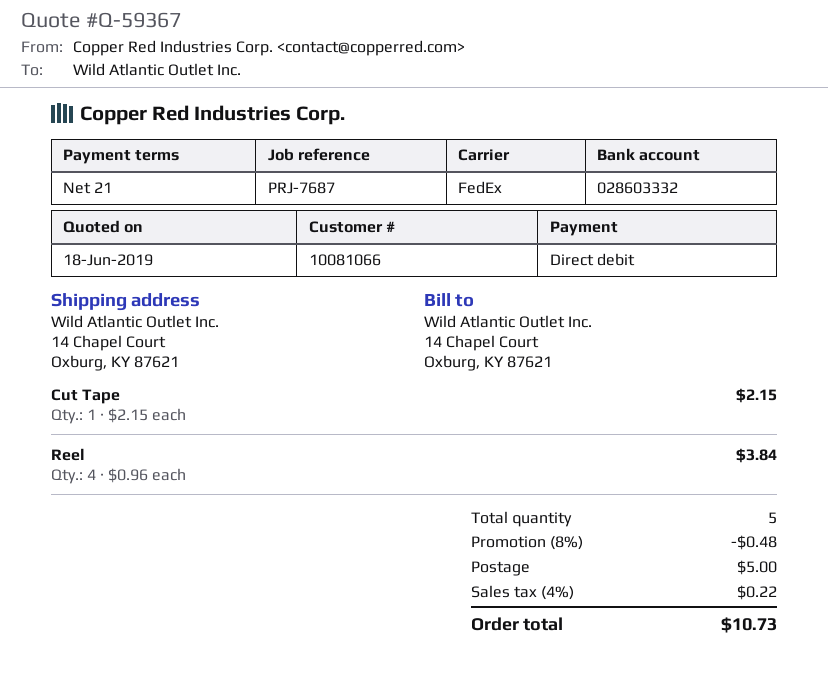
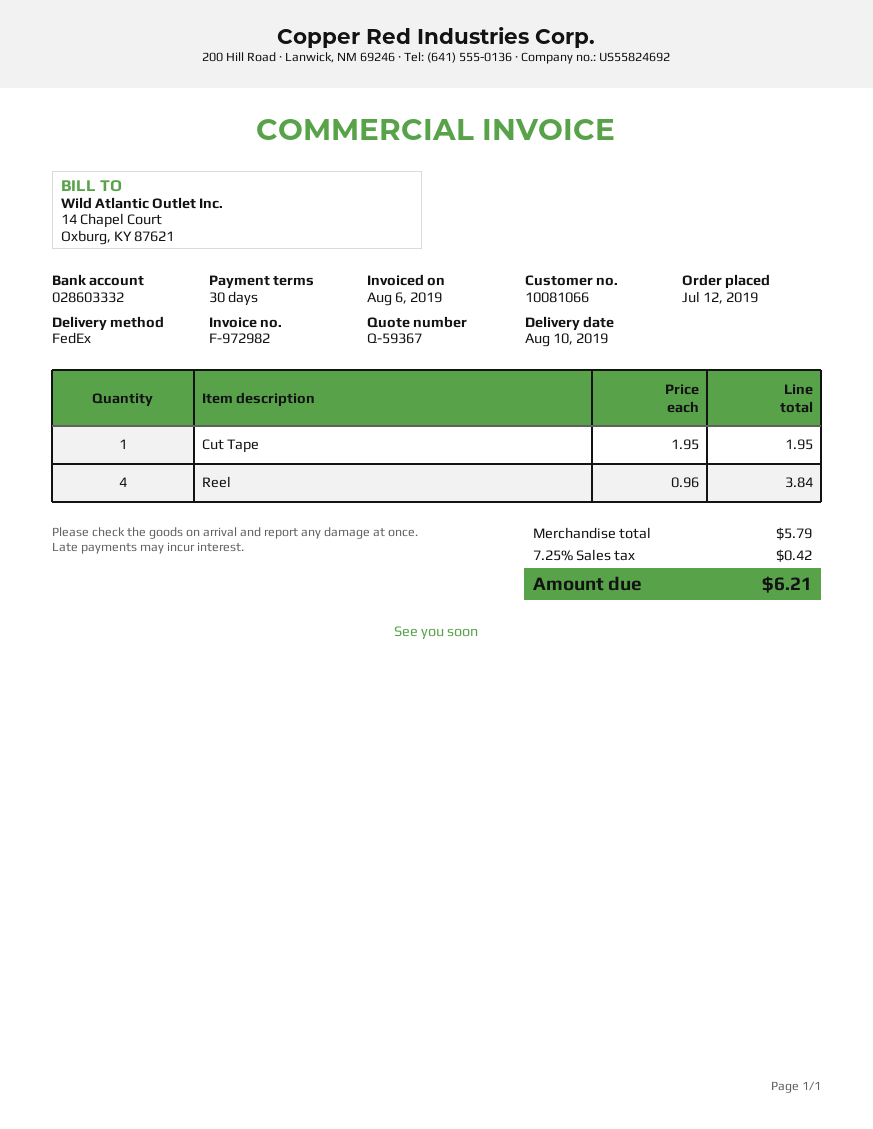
payment terms: 21 days -> 30 days
Cut Tape: 1 x 2.15 = 2.15 -> 1 x 1.95 = 1.95
discount: 8% = 0.48 -> none
shipping: 5.00 -> none
tax: 4% = 0.22 -> 7.25% = 0.42
total: 10.73 -> 6.21

